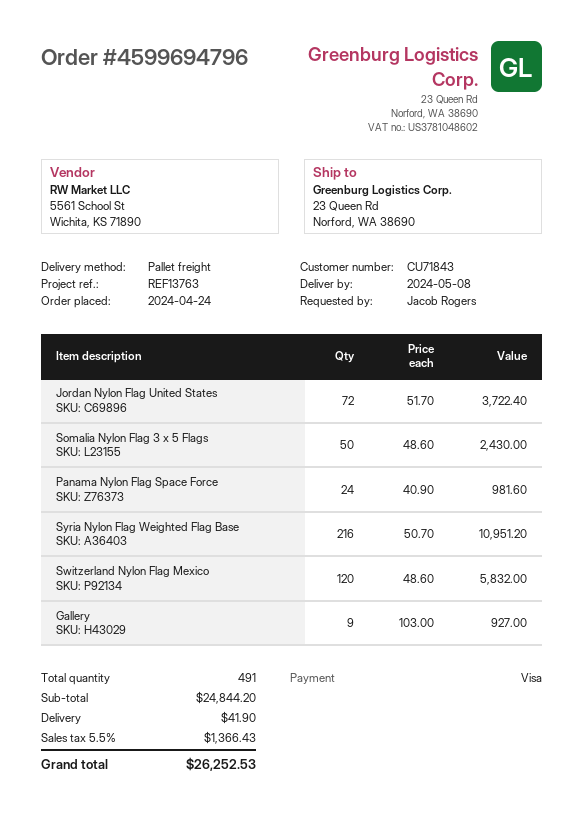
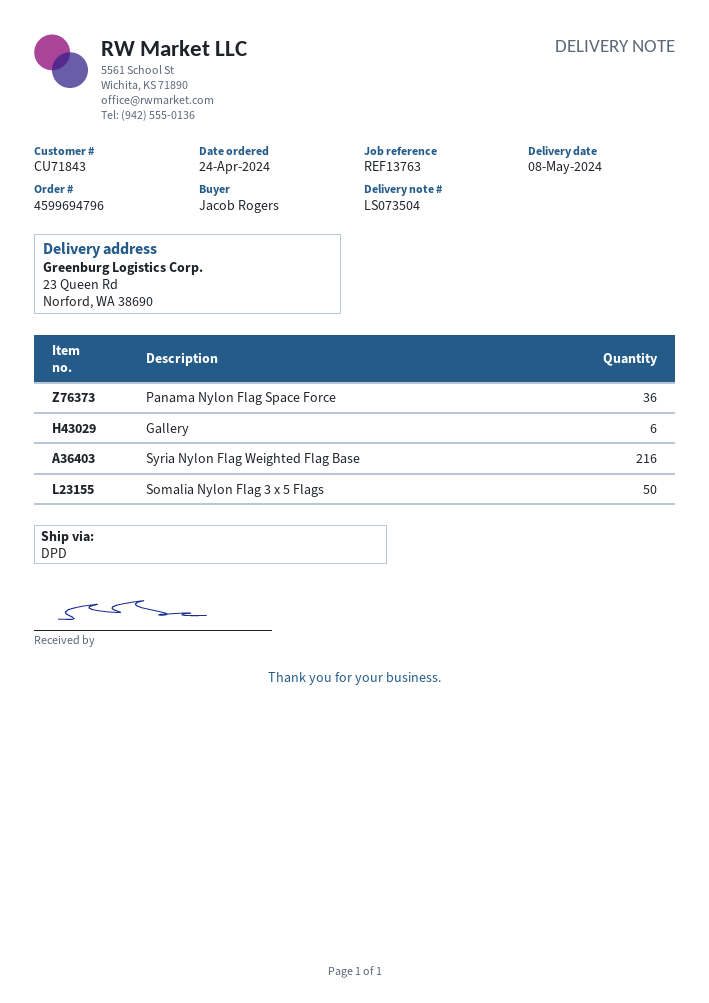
shipping method: pallet freight -> DPD
Jordan Nylon Flag United States: 72 -> none
Panama Nylon Flag Space Force: 24 -> 36
Switzerland Nylon Flag Mexico: 120 -> none
Gallery: 9 -> 6

